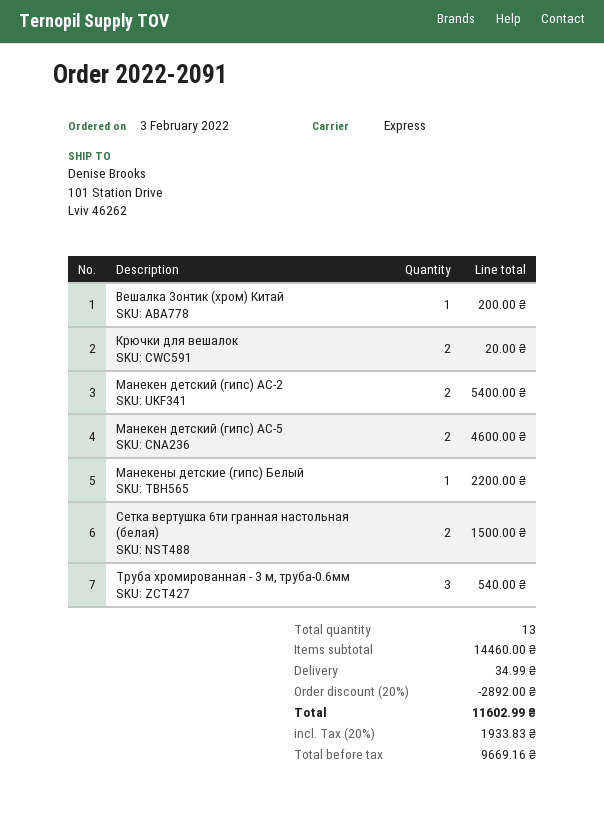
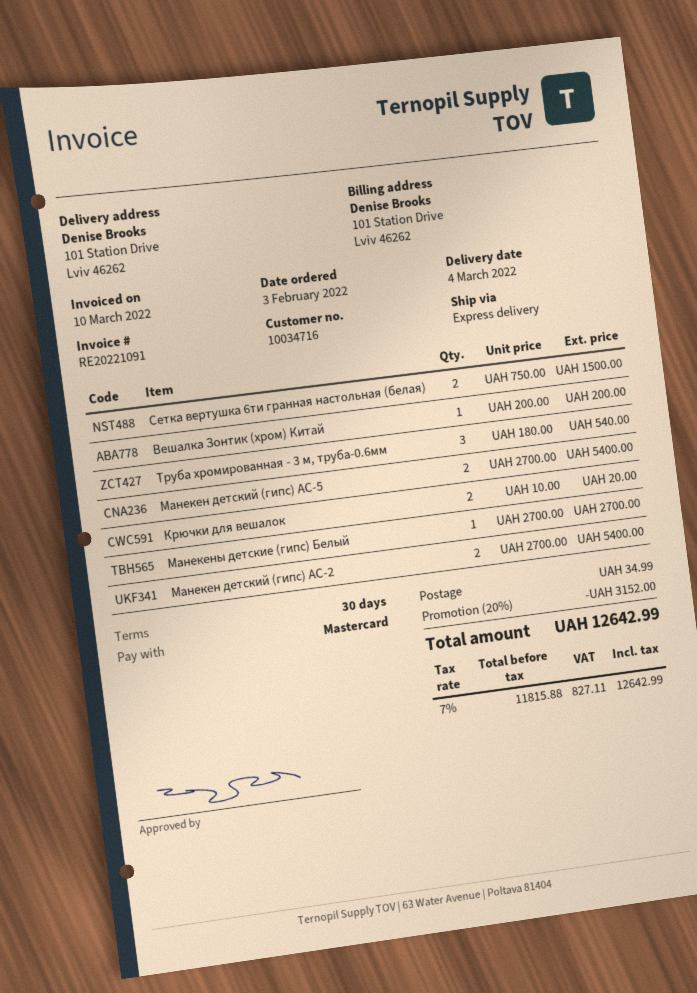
Манекен детский (гипс) АС-5: 2 for 4600.00 -> 2 for 5400.00
Манекены детские (гипс) Белый: 1 for 2200.00 -> 1 for 2700.00
discount: 20% = 2892.00 -> 20% = 3152.00
net: 9669.16 -> 11815.88
tax: 20% = 1933.83 -> 7% = 827.11
total: 11602.99 -> 12642.99

